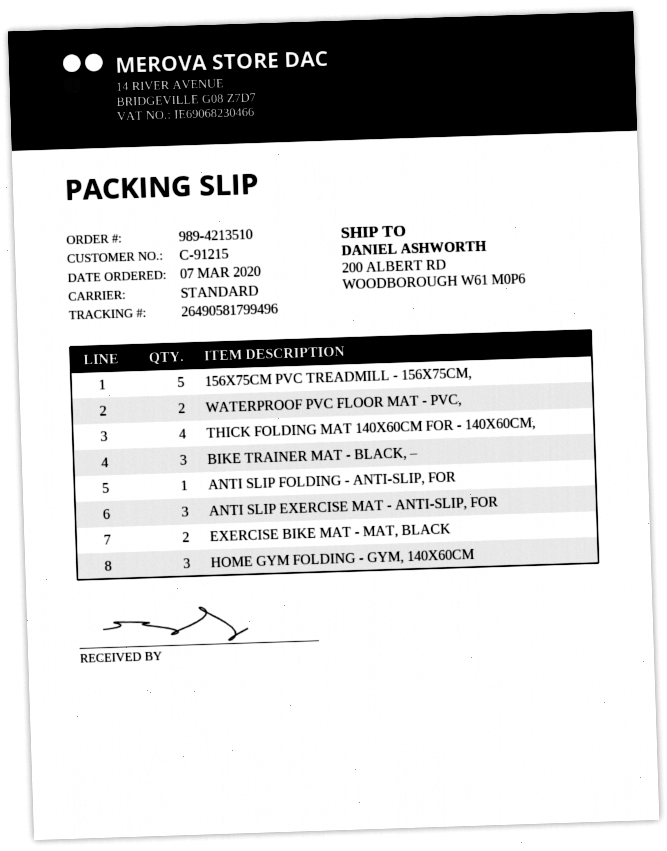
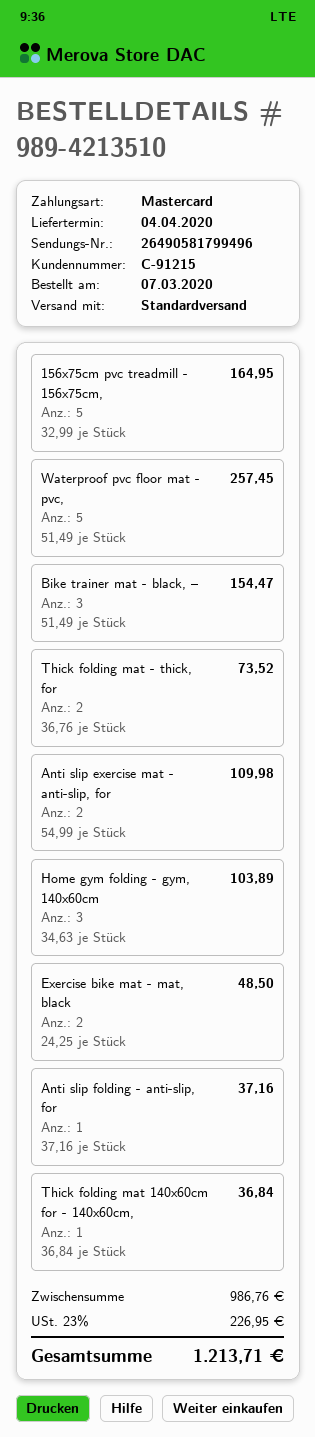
WATERPROOF PVC FLOOR MAT - PVC,: 2 -> 5
THICK FOLDING MAT 140X60CM FOR - 140X60CM,: 4 -> 1
ANTI SLIP EXERCISE MAT - ANTI-SLIP, FOR: 3 -> 2
Thick folding mat - thick, for: none -> 2

